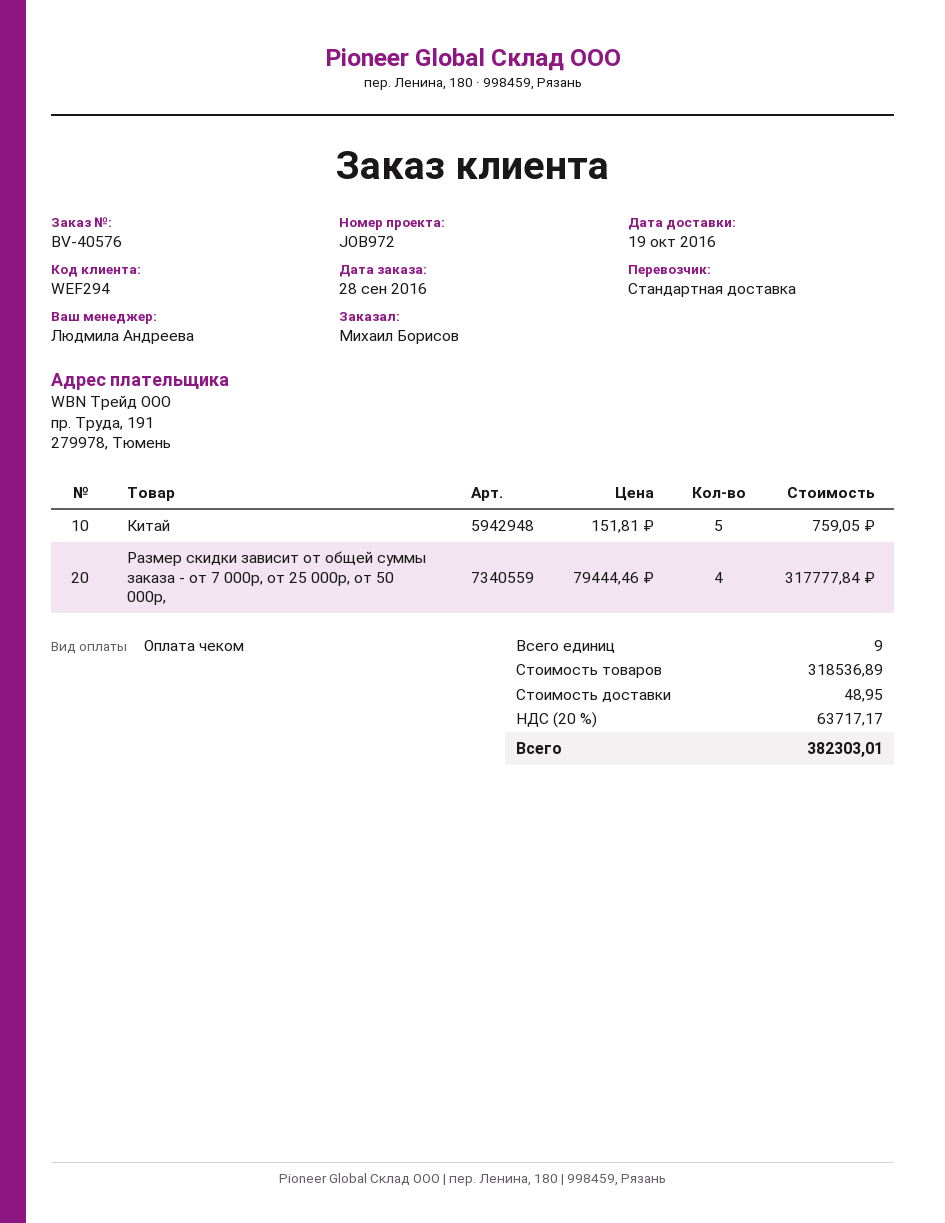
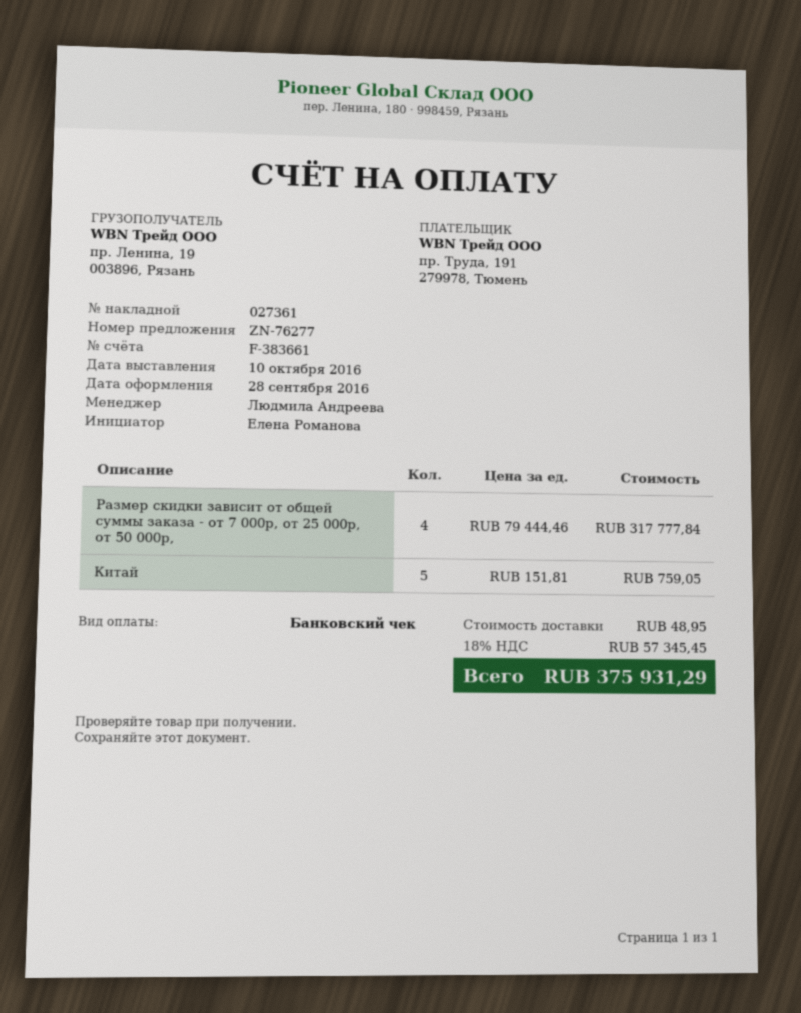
ordered by: Михаил Борисов -> Елена Романова
tax: 20% = 63717.17 -> 18% = 57345.45
total: 382303.01 -> 375931.29

